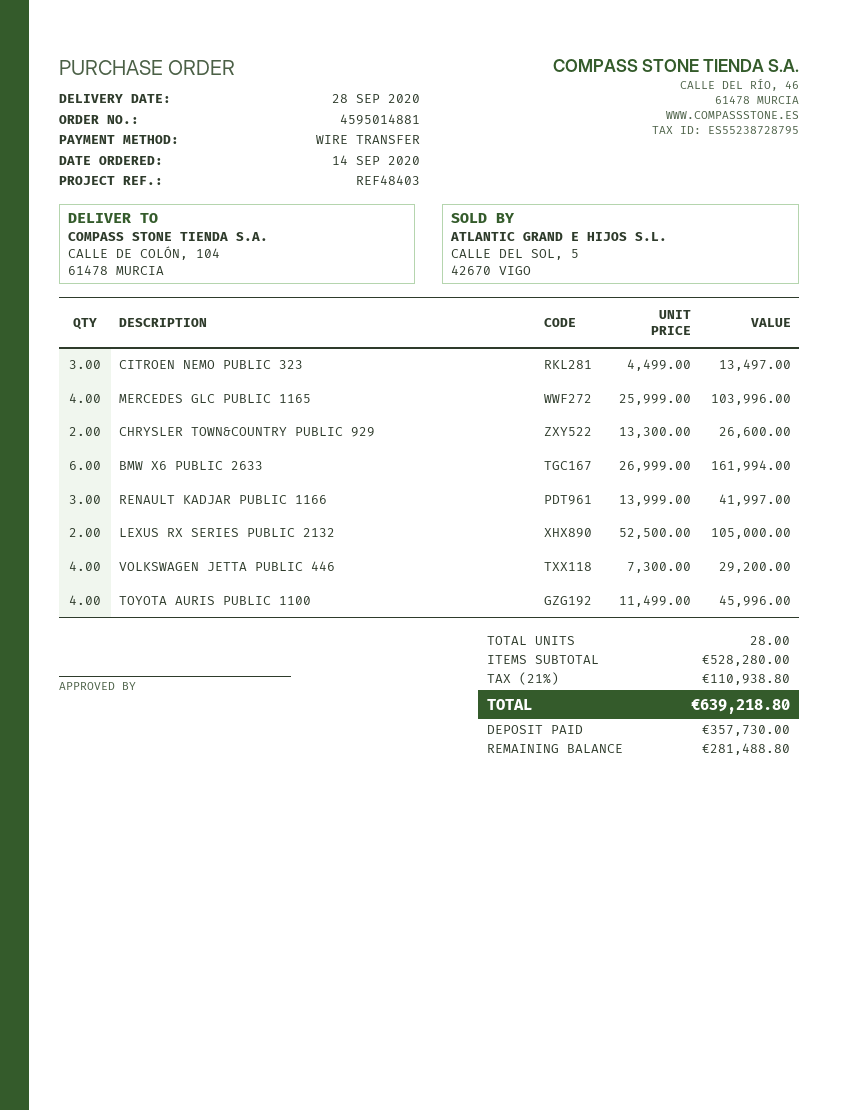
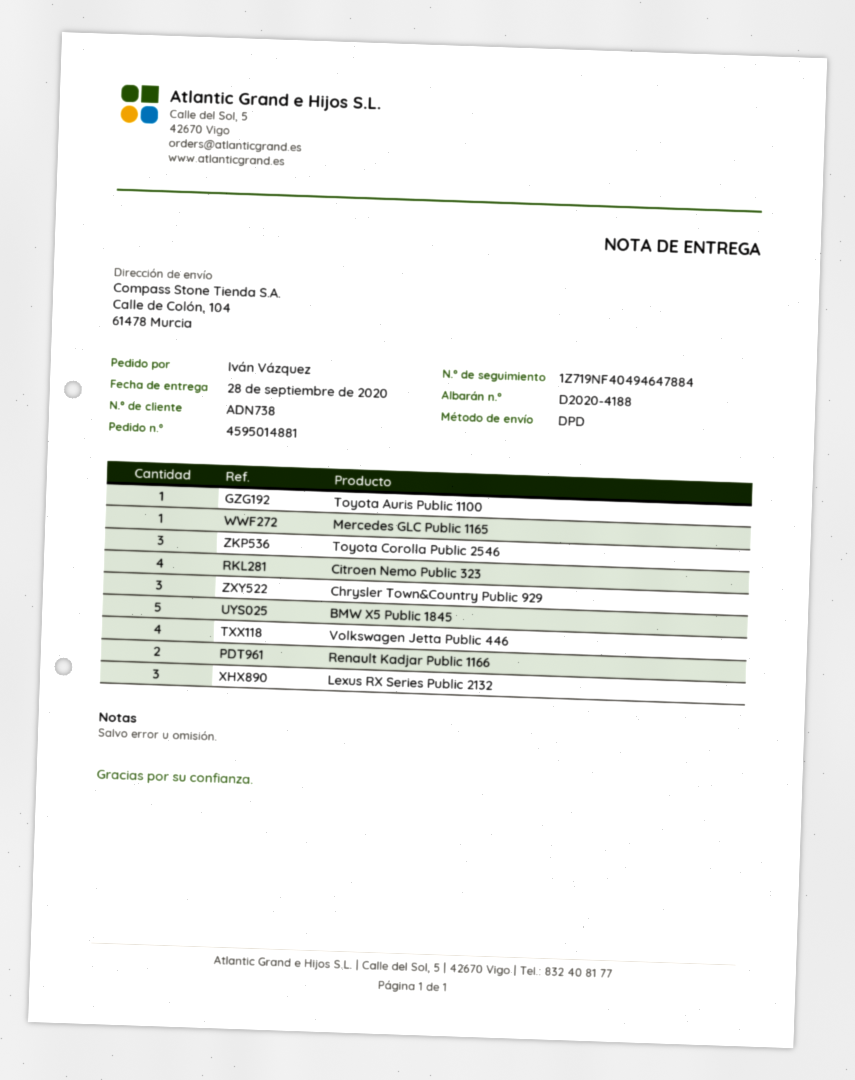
CITROEN NEMO PUBLIC 323: 3 -> 4
MERCEDES GLC PUBLIC 1165: 4 -> 1
CHRYSLER TOWN&COUNTRY PUBLIC 929: 2 -> 3
BMW X6 PUBLIC 2633: 6 -> none
RENAULT KADJAR PUBLIC 1166: 3 -> 2
LEXUS RX SERIES PUBLIC 2132: 2 -> 3
TOYOTA AURIS PUBLIC 1100: 4 -> 1
Toyota Corolla Public 2546: none -> 3
BMW X5 Public 1845: none -> 5

